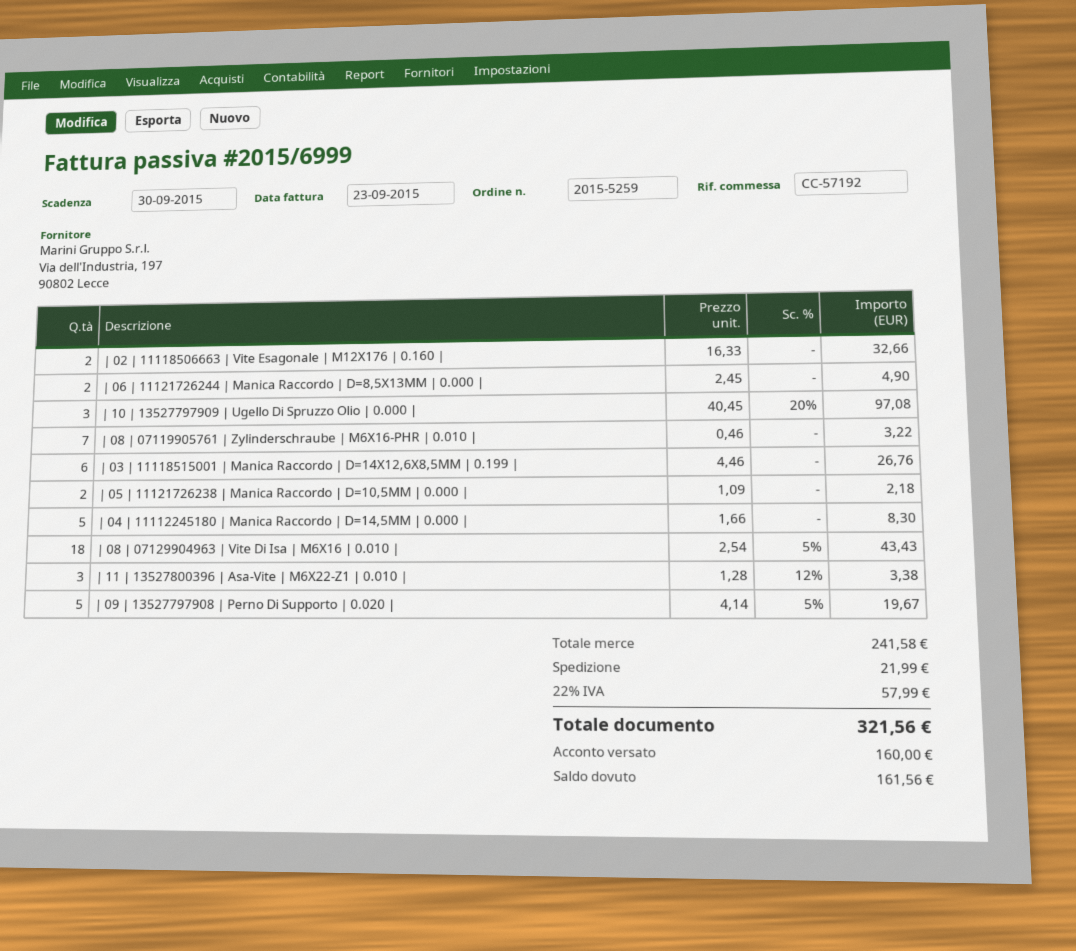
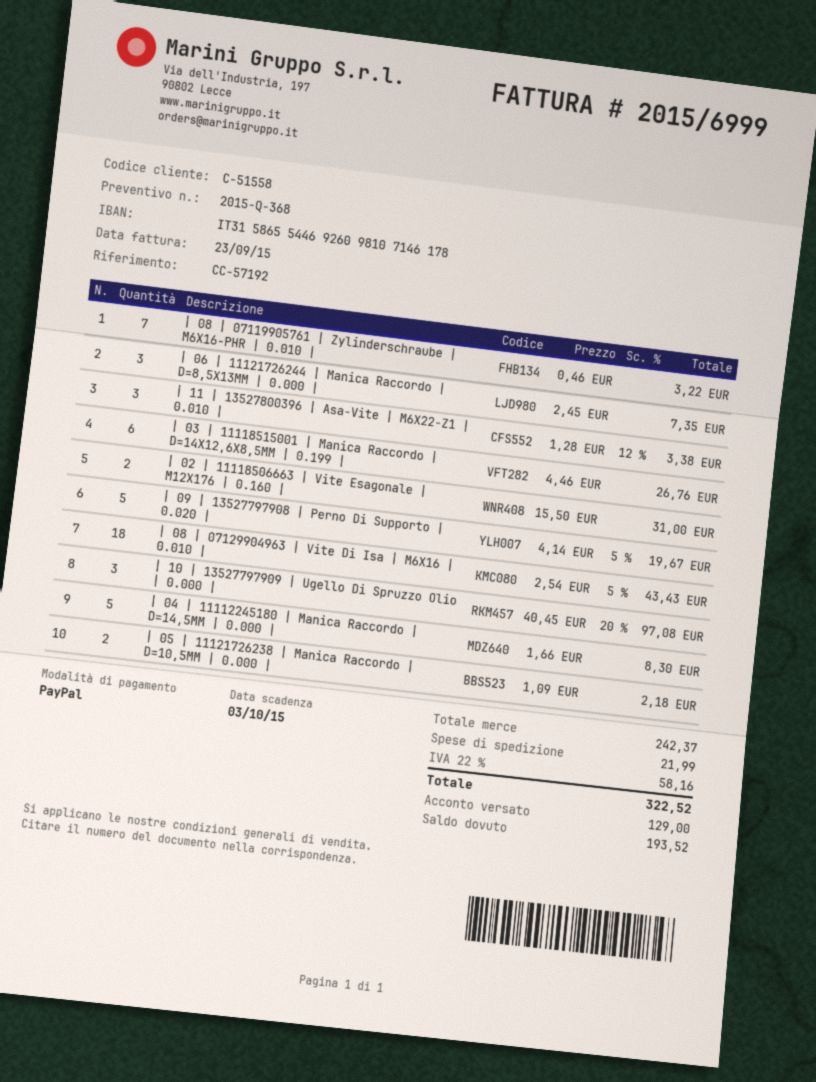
due date: 2015-09-30 -> 2015-10-03
| 02 | 11118506663 | Vite Esagonale | M12X176 | 0.160 |: 2 x 16.33 = 32.66 -> 2 x 15.50 = 31.00
| 06 | 11121726244 | Manica Raccordo | D=8,5X13MM | 0.000 |: 2 x 2.45 = 4.90 -> 3 x 2.45 = 7.35
subtotal: 241.58 -> 242.37
tax: 22% = 57.99 -> 22% = 58.16
total: 321.56 -> 322.52
deposit: 160.00 -> 129.00
balance: 161.56 -> 193.52

